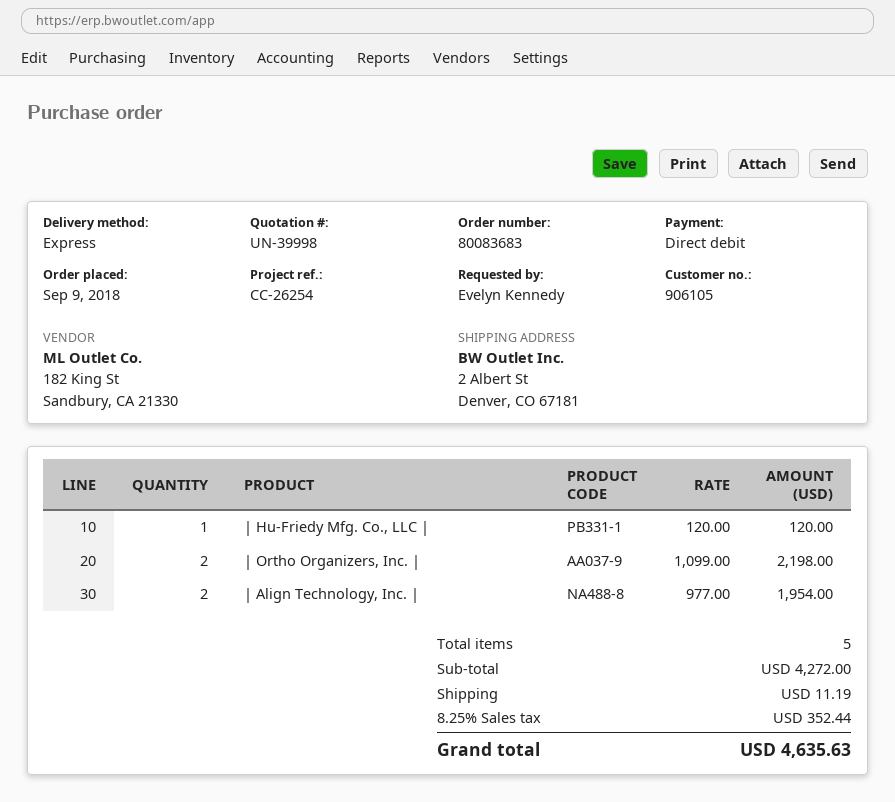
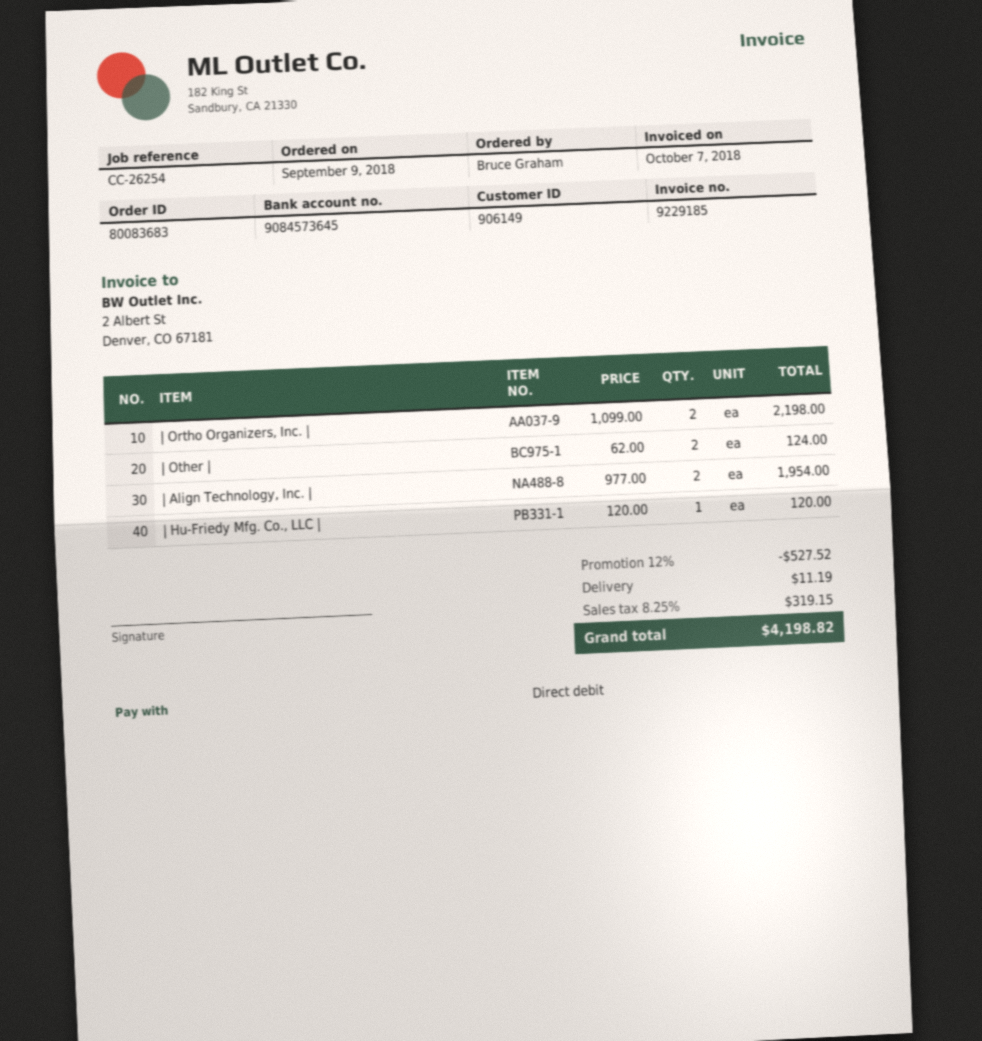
customer number: 906105 -> 906149
ordered by: Evelyn Kennedy -> Bruce Graham
| Other |: none -> 2 x 62.00 = 124.00
discount: none -> 12% = 527.52
tax: 8.25% = 352.44 -> 8.25% = 319.15
total: 4635.63 -> 4198.82

